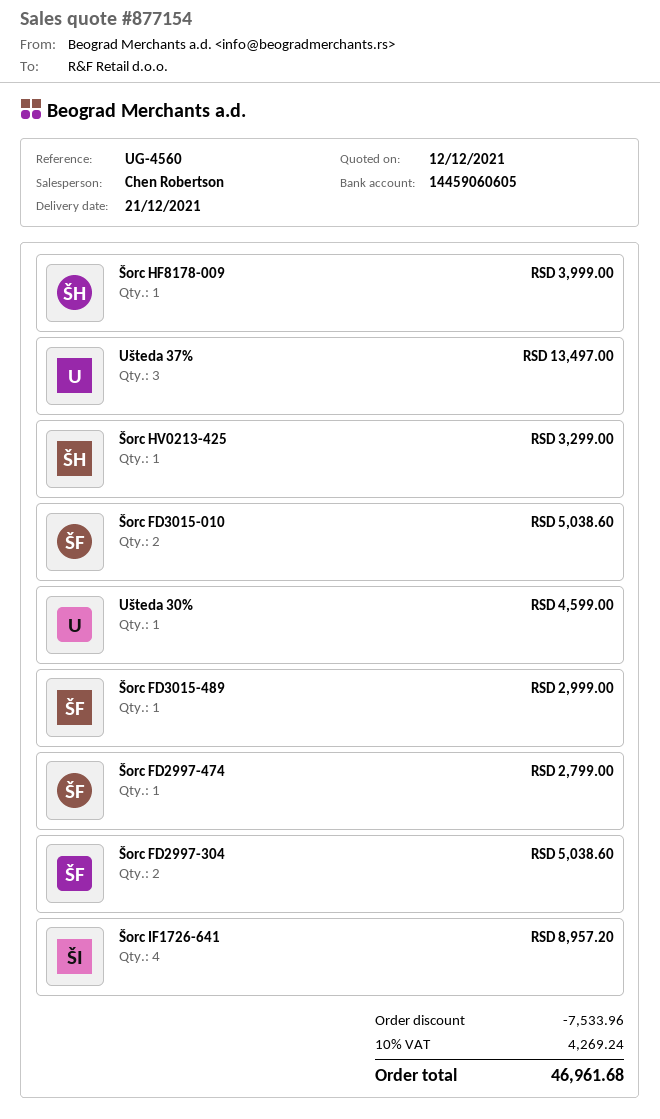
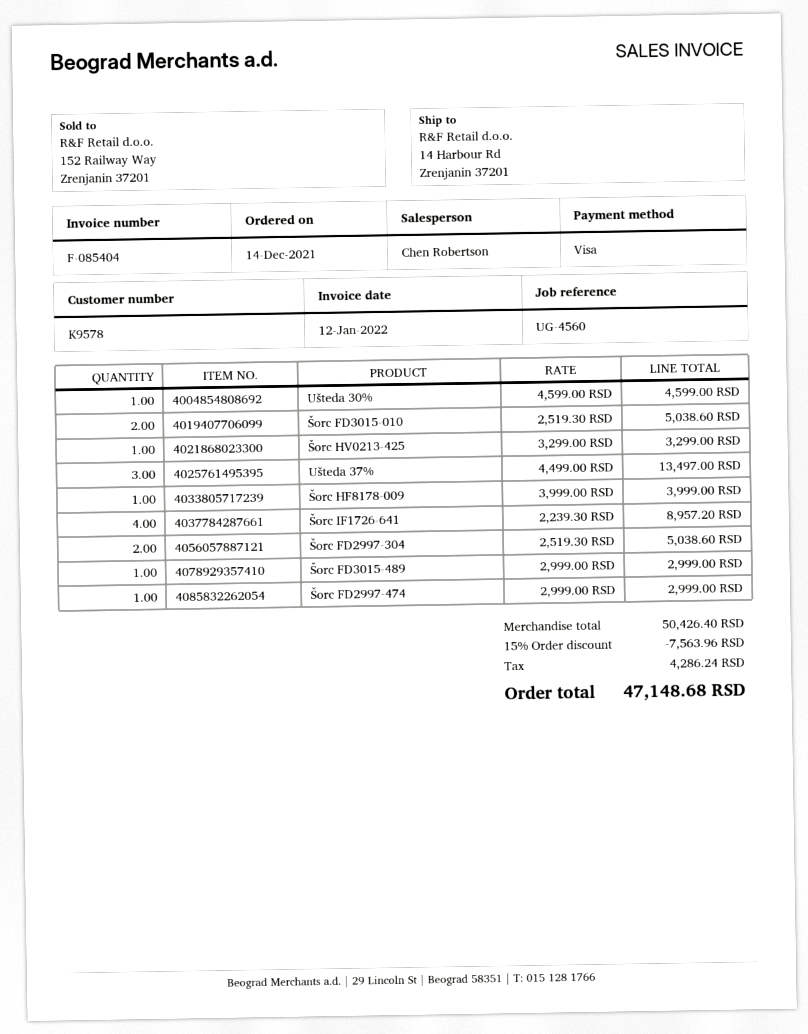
Šorc FD2997-474: 1 for 2799.00 -> 1 for 2999.00
discount: 7533.96 -> 7563.96
tax: 4269.24 -> 4286.24
total: 46961.68 -> 47148.68

